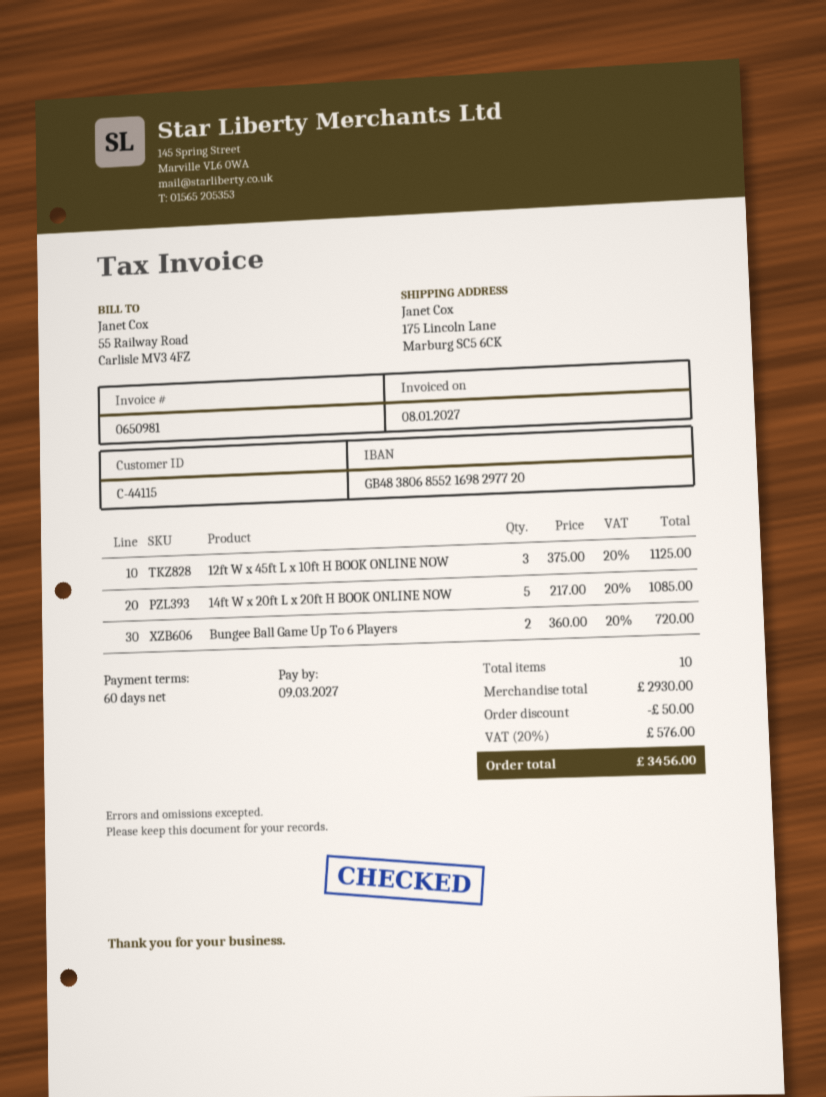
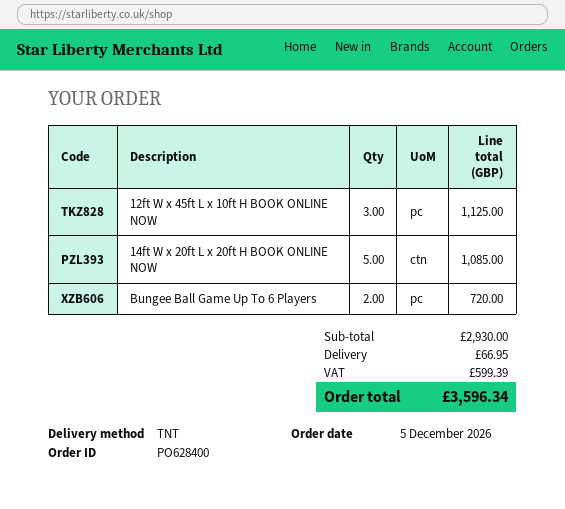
discount: 50.00 -> none
shipping: none -> 66.95
tax: 576.00 -> 599.39
total: 3456.00 -> 3596.34

